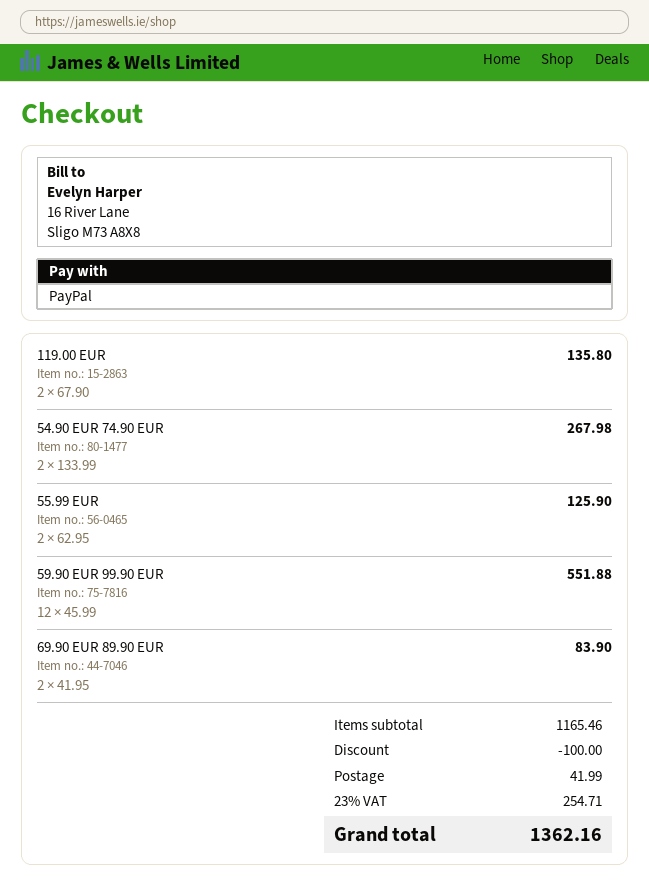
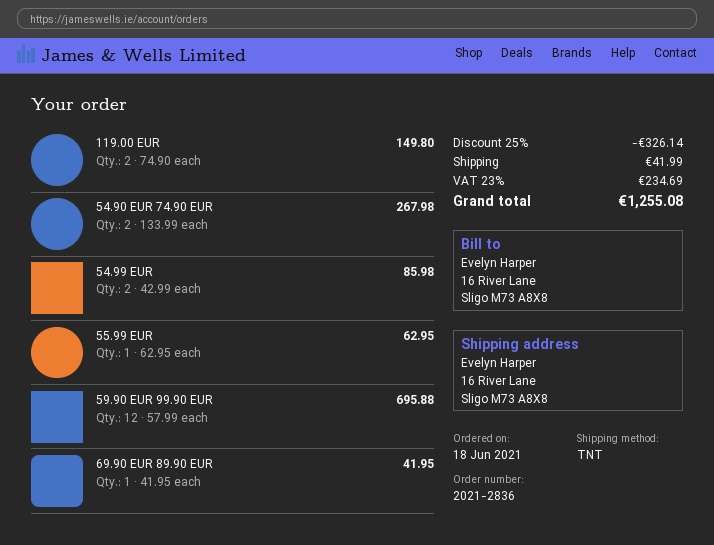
119.00 EUR: 2 x 67.90 = 135.80 -> 2 x 74.90 = 149.80
55.99 EUR: 2 x 62.95 = 125.90 -> 1 x 62.95 = 62.95
59.90 EUR 99.90 EUR: 12 x 45.99 = 551.88 -> 12 x 57.99 = 695.88
69.90 EUR 89.90 EUR: 2 x 41.95 = 83.90 -> 1 x 41.95 = 41.95
54.99 EUR: none -> 2 x 42.99 = 85.98
discount: 100.00 -> 326.14
tax: 23% = 254.71 -> 23% = 234.69
total: 1362.16 -> 1255.08

